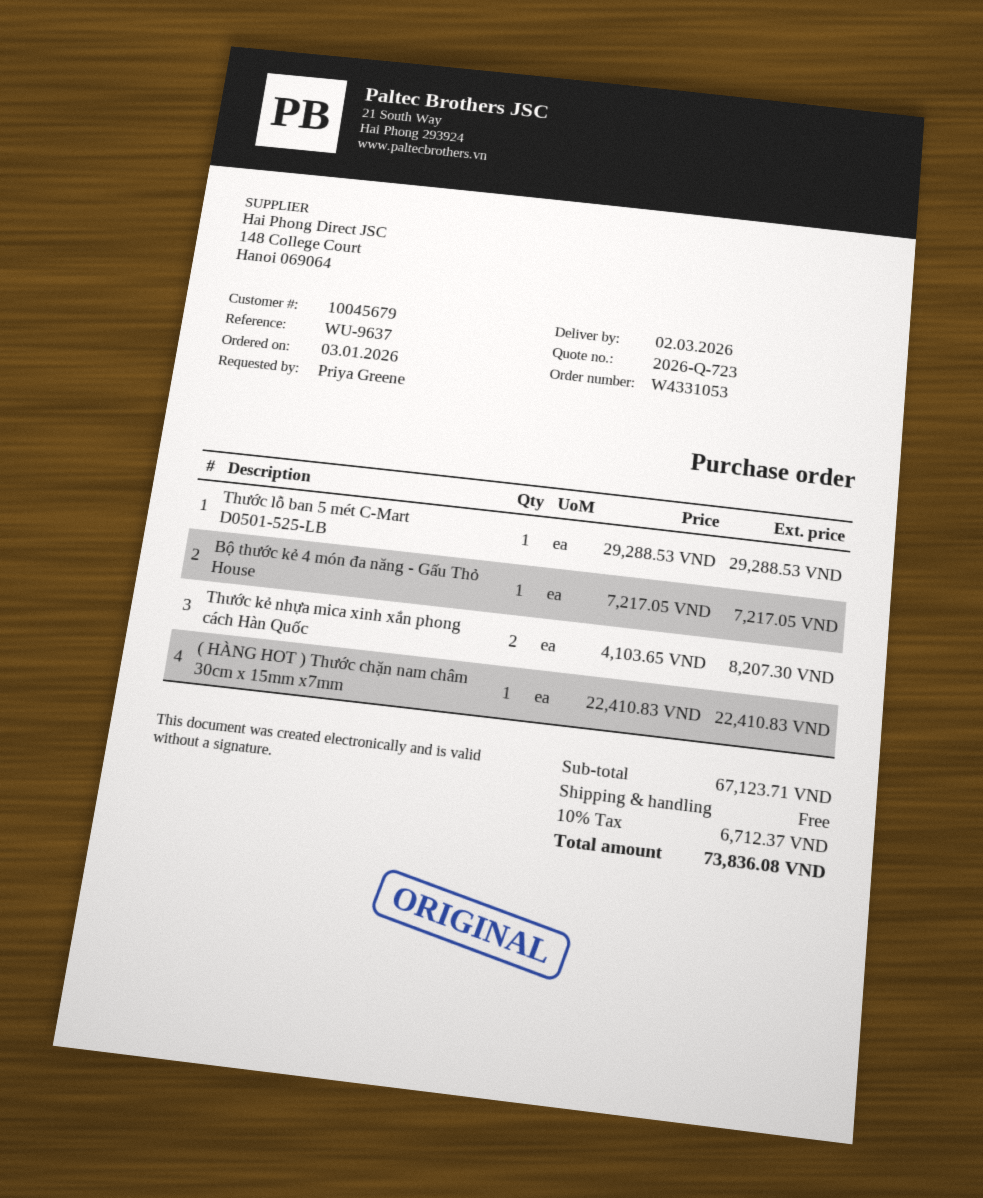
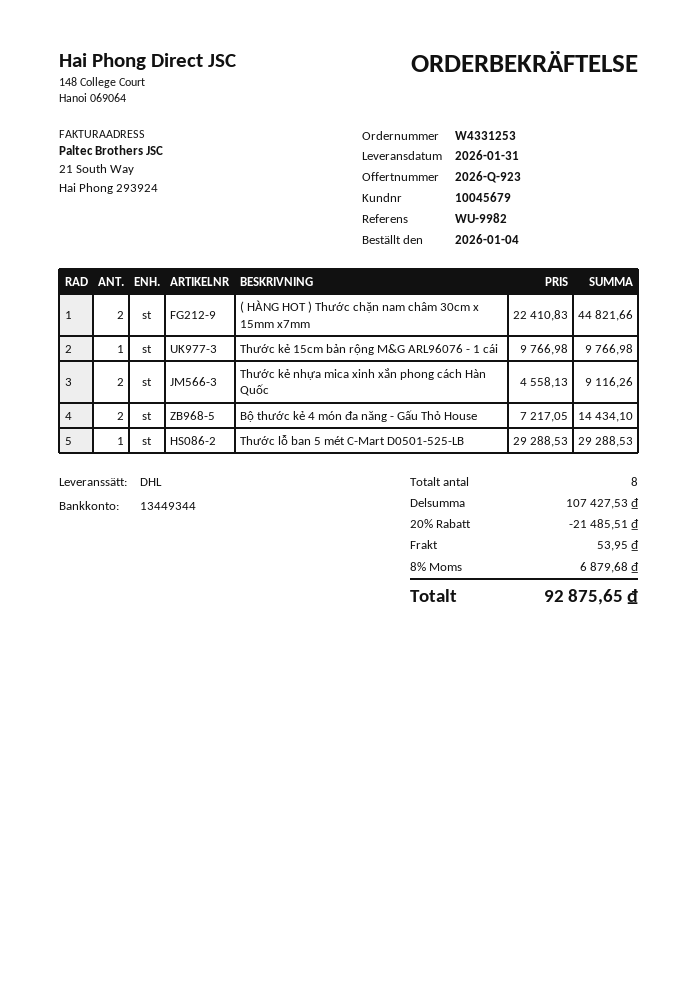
quote number: 2026-Q-723 -> 2026-Q-923
order number: W4331053 -> W4331253
order date: 2026-01-03 -> 2026-01-04
delivery date: 2026-03-02 -> 2026-01-31
reference: WU-9637 -> WU-9982
Bộ thước kẻ 4 món đa năng - Gấu Thỏ House: 1 x 7217.05 = 7217.05 -> 2 x 7217.05 = 14434.10
Thước kẻ nhựa mica xinh xắn phong cách Hàn Quốc: 2 x 4103.65 = 8207.30 -> 2 x 4558.13 = 9116.26
( HÀNG HOT ) Thước chặn nam châm 30cm x 15mm x7mm: 1 x 22410.83 = 22410.83 -> 2 x 22410.83 = 44821.66
Thước kẻ 15cm bản rộng M&G ARL96076 - 1 cái: none -> 1 x 9766.98 = 9766.98
subtotal: 67123.71 -> 107427.53
discount: none -> 20% = 21485.51
shipping: 0.00 -> 53.95
tax: 10% = 6712.37 -> 8% = 6879.68
total: 73836.08 -> 92875.65

